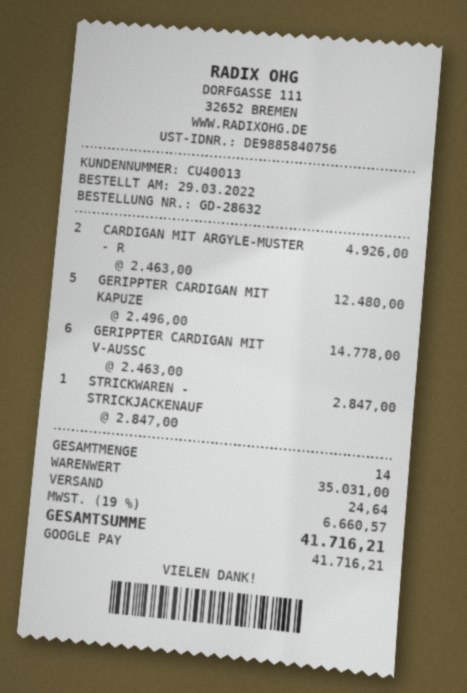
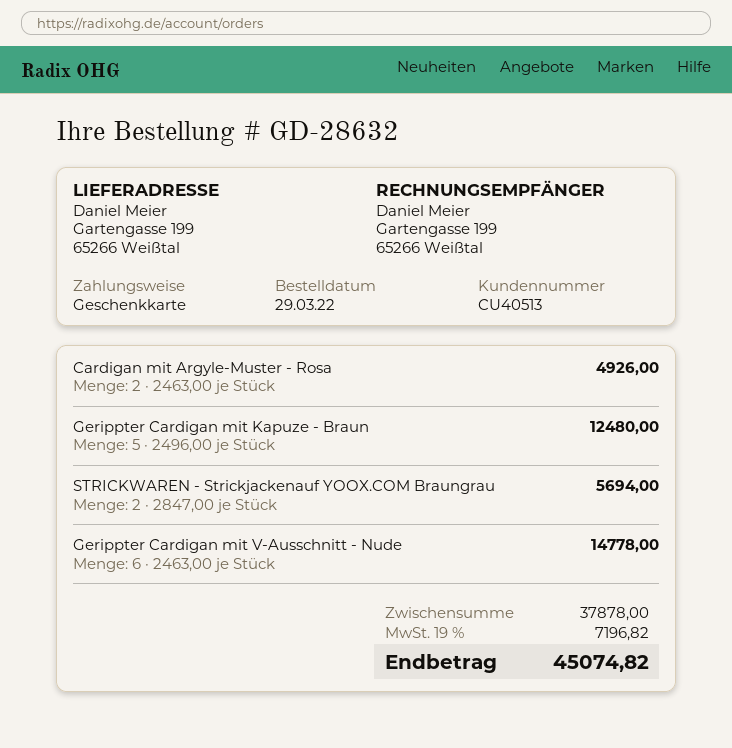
customer number: CU40013 -> CU40513
payment method: Google Pay -> gift card
STRICKWAREN - STRICKJACKENAUF: 1 x 2847.00 = 2847.00 -> 2 x 2847.00 = 5694.00
subtotal: 35031.00 -> 37878.00
shipping: 24.64 -> none
tax: 19% = 6660.57 -> 19% = 7196.82
total: 41716.21 -> 45074.82

